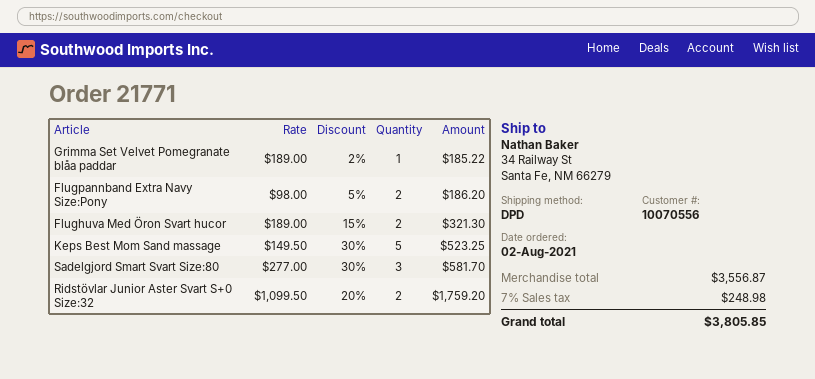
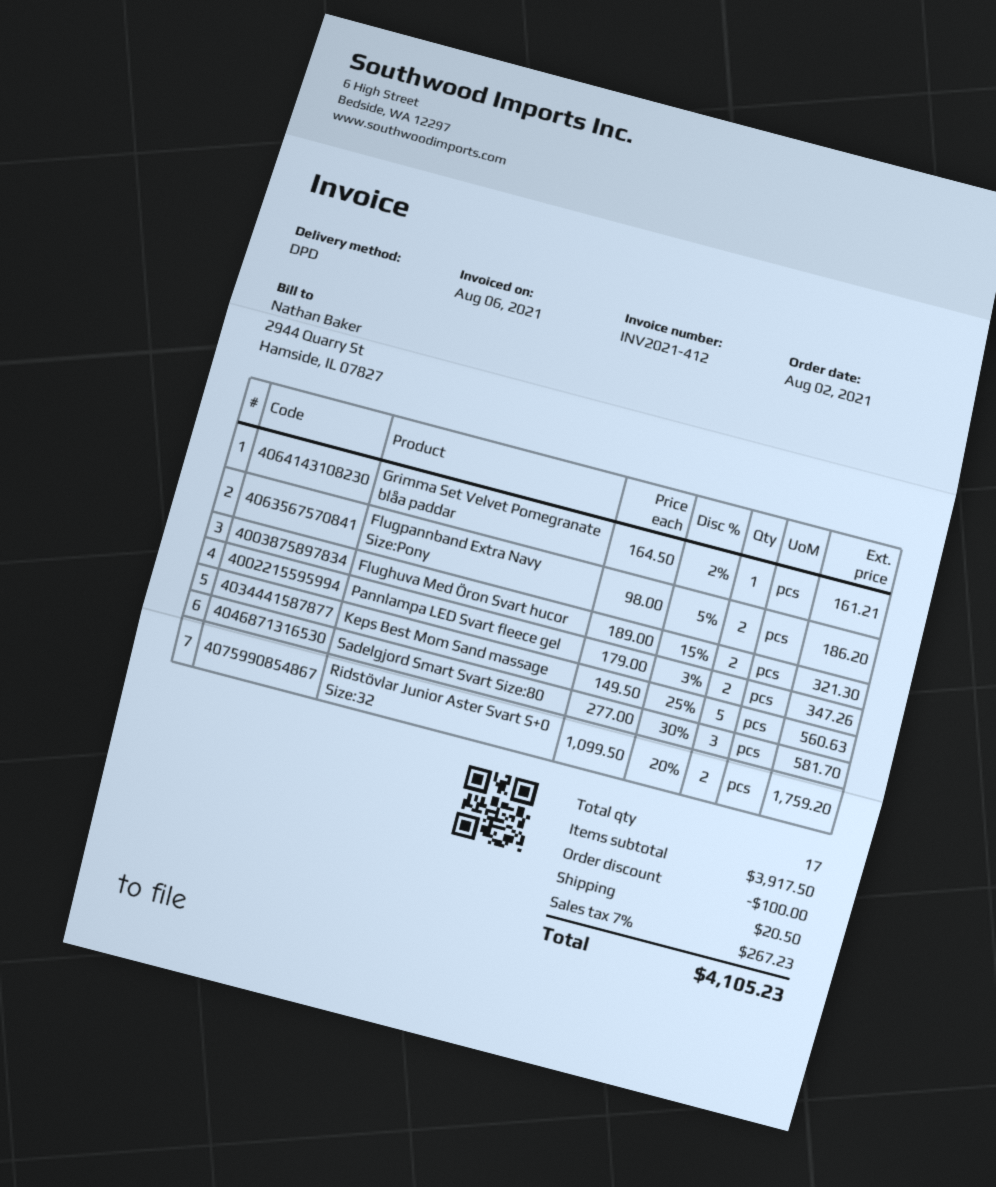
Grimma Set Velvet Pomegranate blåa paddar: 1 x 189.00 - 2% = 185.22 -> 1 x 164.50 - 2% = 161.21
Keps Best Mom Sand massage: 5 x 149.50 - 30% = 523.25 -> 5 x 149.50 - 25% = 560.63
Pannlampa LED Svart fleece gel: none -> 2 x 179.00 - 3% = 347.26
subtotal: 3556.87 -> 3917.50
discount: none -> 100.00
shipping: none -> 20.50
tax: 7% = 248.98 -> 7% = 267.23
total: 3805.85 -> 4105.23

